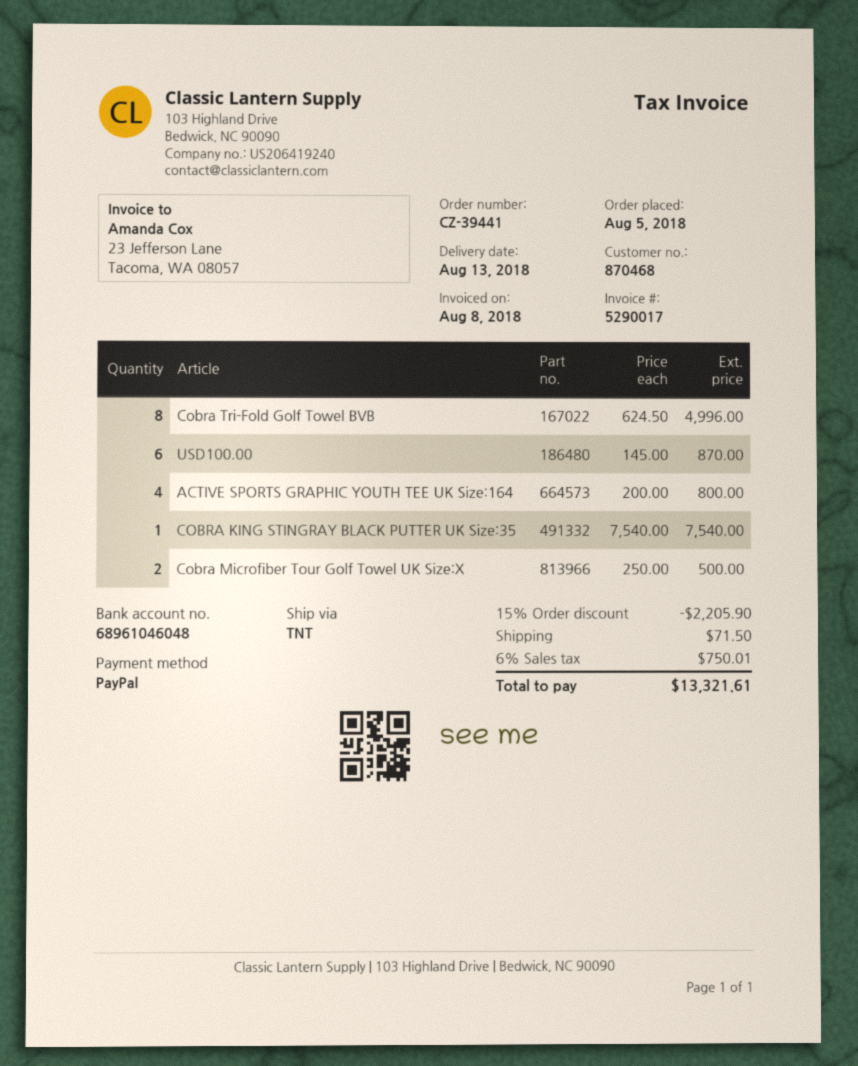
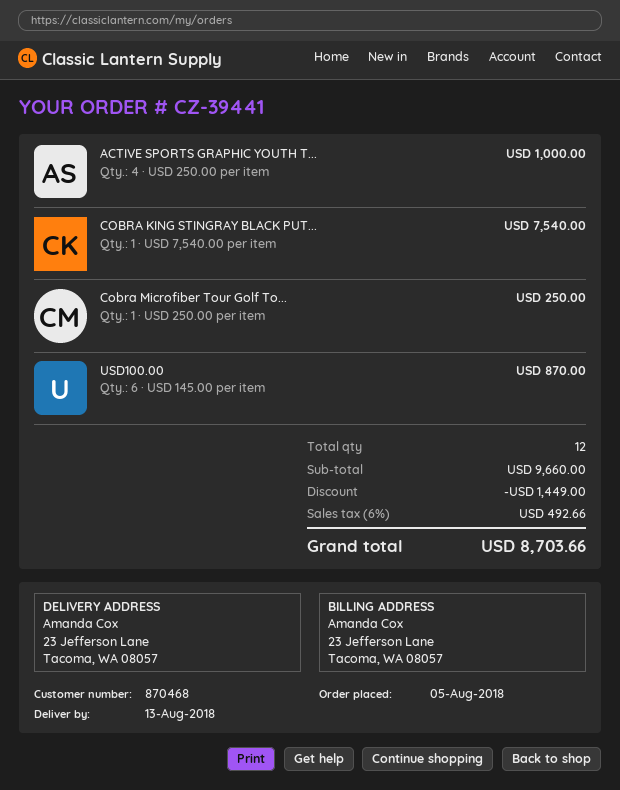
Cobra Tri-Fold Golf Towel BVB: 8 x 624.50 = 4996.00 -> none
ACTIVE SPORTS GRAPHIC YOUTH TEE UK Size:164: 4 x 200.00 = 800.00 -> 4 x 250.00 = 1000.00
Cobra Microfiber Tour Golf Towel UK Size:X: 2 x 250.00 = 500.00 -> 1 x 250.00 = 250.00
discount: 2205.90 -> 1449.00
shipping: 71.50 -> none
tax: 6% = 750.01 -> 6% = 492.66
total: 13321.61 -> 8703.66

